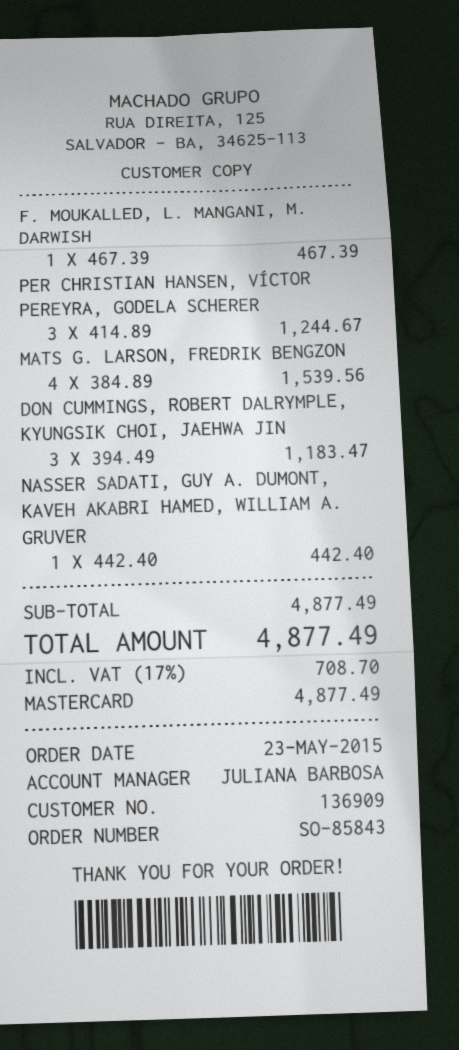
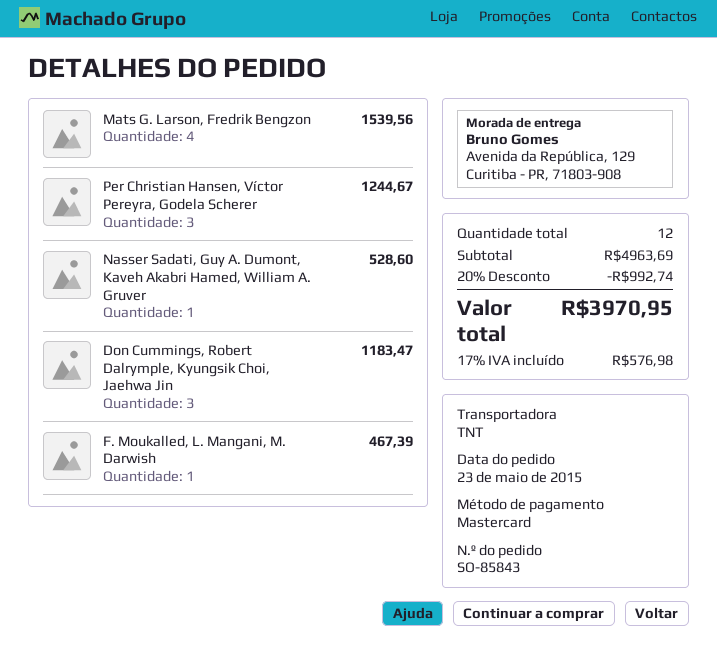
NASSER SADATI, GUY A. DUMONT, KAVEH AKABRI HAMED, WILLIAM A. GRUVER: 1 for 442.40 -> 1 for 528.60
subtotal: 4877.49 -> 4963.69
discount: none -> 20% = 992.74
tax: 17% = 708.70 -> 17% = 576.98
total: 4877.49 -> 3970.95

